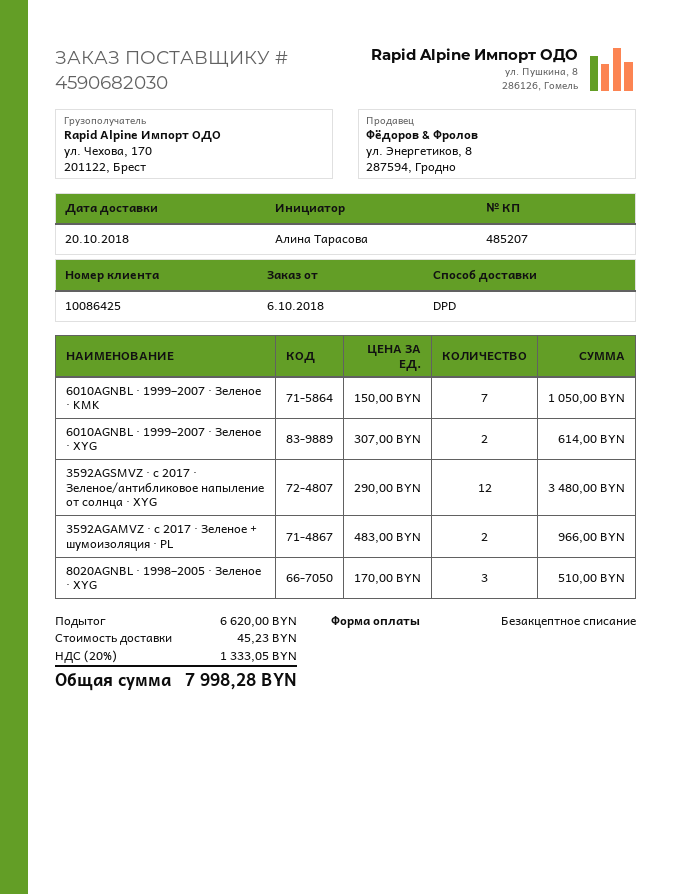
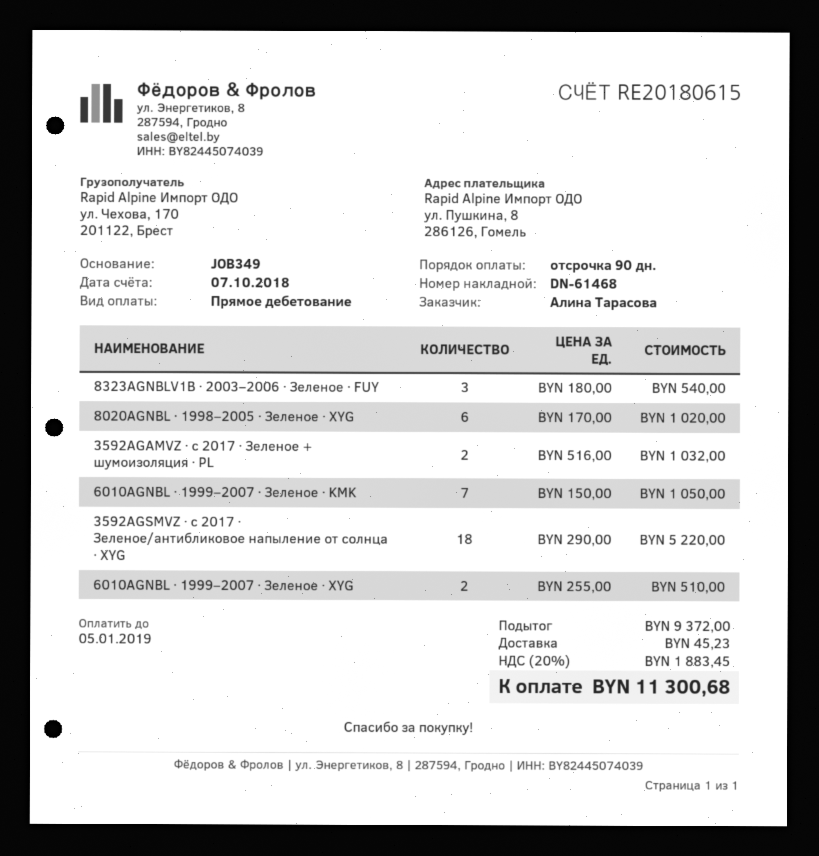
6010AGNBL · 1999–2007 · Зеленое · XYG: 2 x 307.00 = 614.00 -> 2 x 255.00 = 510.00
3592AGSMVZ · с 2017 · Зеленое/антибликовое напыление от солнца · XYG: 12 x 290.00 = 3480.00 -> 18 x 290.00 = 5220.00
3592AGAMVZ · с 2017 · Зеленое + шумоизоляция · PL: 2 x 483.00 = 966.00 -> 2 x 516.00 = 1032.00
8020AGNBL · 1998–2005 · Зеленое · XYG: 3 x 170.00 = 510.00 -> 6 x 170.00 = 1020.00
8323AGNBLV1B · 2003–2006 · Зеленое · FUY: none -> 3 x 180.00 = 540.00
subtotal: 6620.00 -> 9372.00
tax: 20% = 1333.05 -> 20% = 1883.45
total: 7998.28 -> 11300.68

